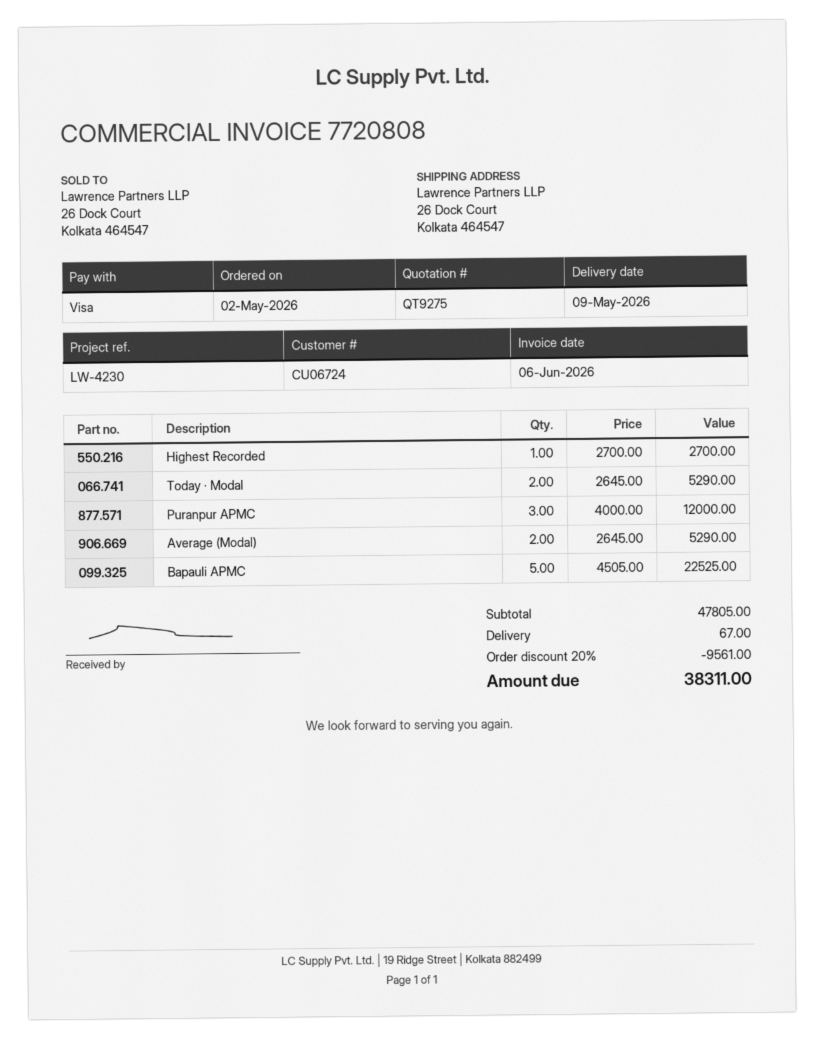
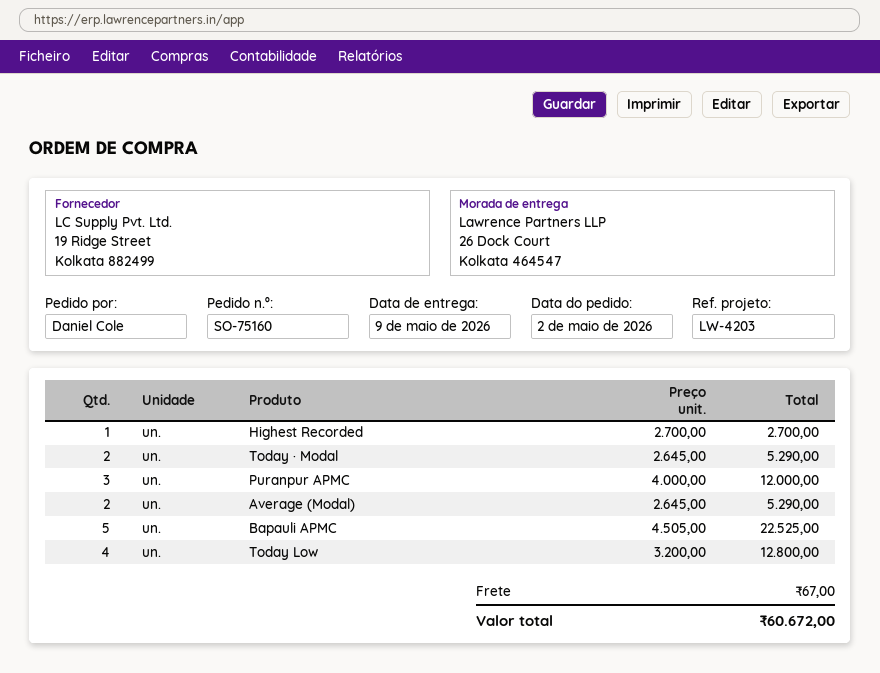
reference: LW-4230 -> LW-4203
Today Low: none -> 4 x 3200.00 = 12800.00
discount: 20% = 9561.00 -> none
total: 38311.00 -> 60672.00

